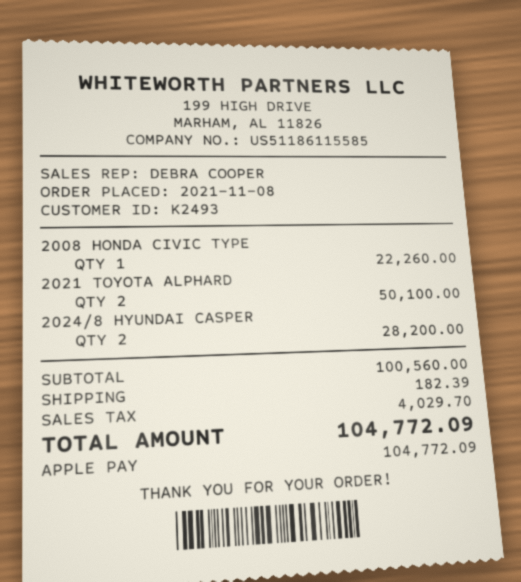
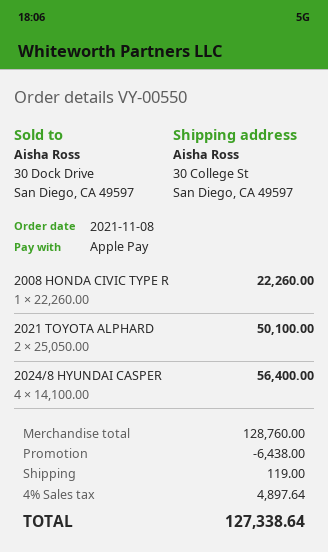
2024/8 HYUNDAI CASPER: 2 for 28200.00 -> 4 for 56400.00
subtotal: 100560.00 -> 128760.00
discount: none -> 6438.00
shipping: 182.39 -> 119.00
tax: 4029.70 -> 4897.64
total: 104772.09 -> 127338.64

